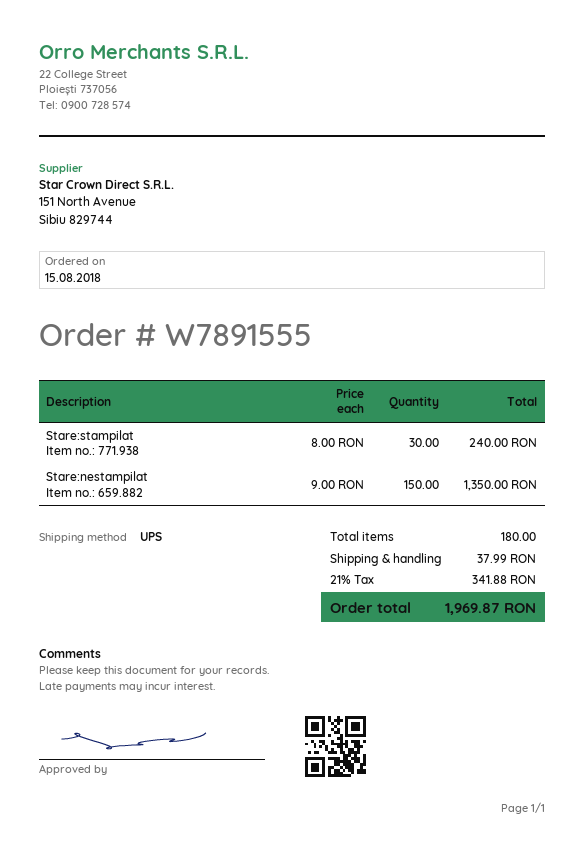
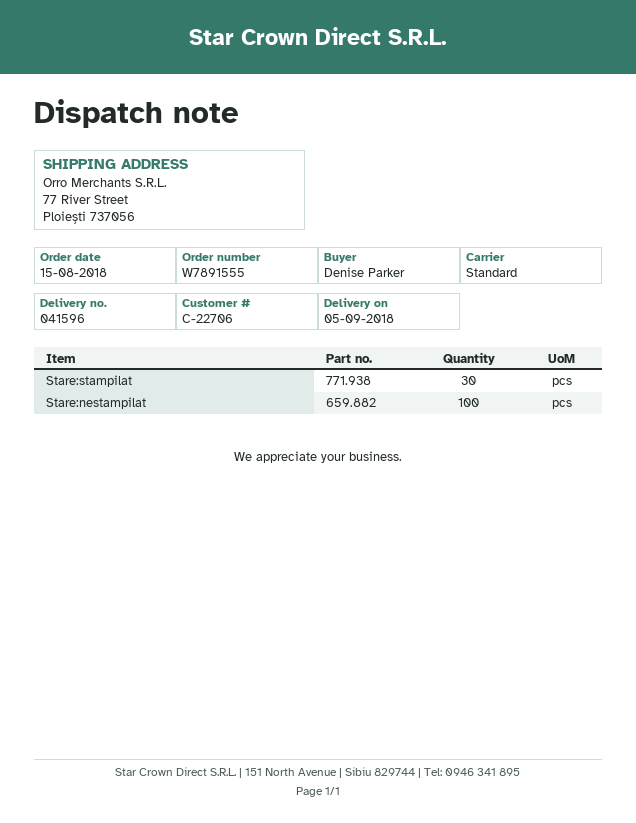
shipping method: UPS -> standard
Stare:nestampilat: 150 -> 100

